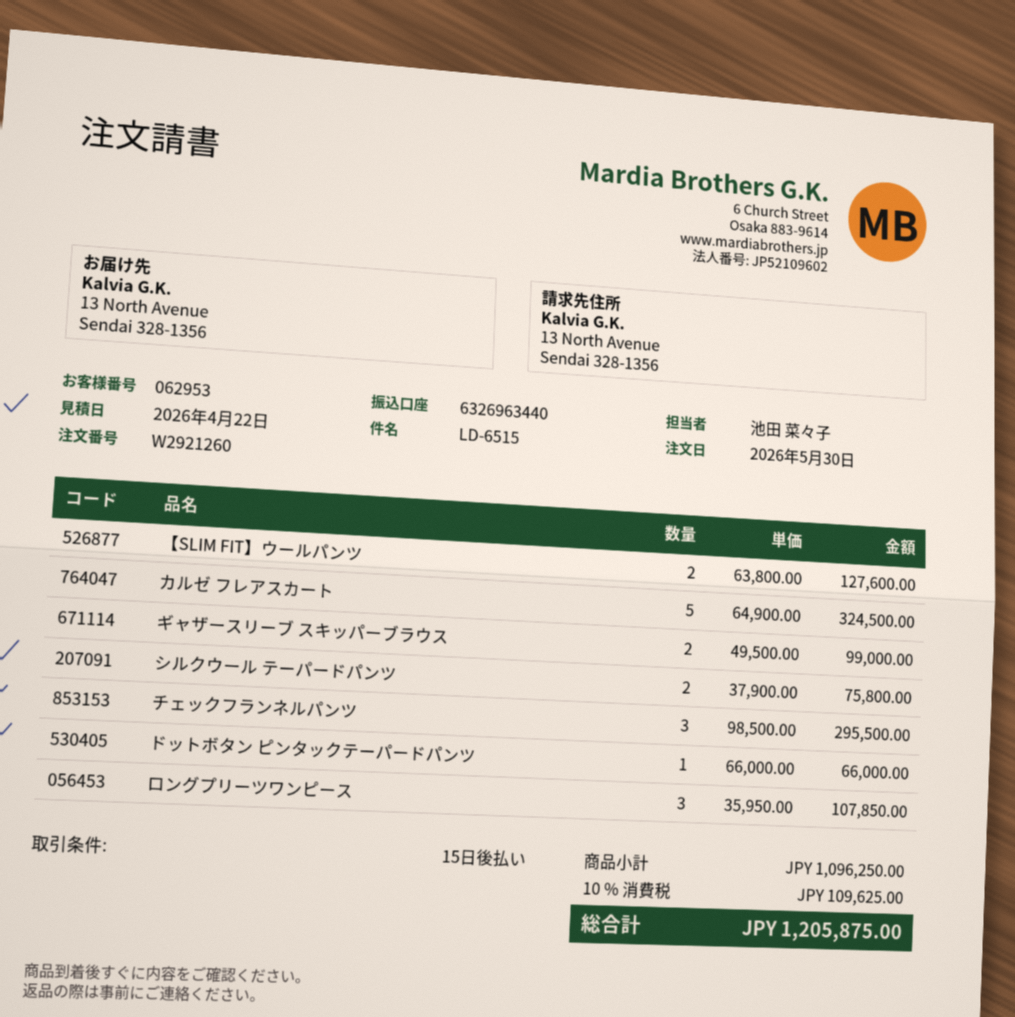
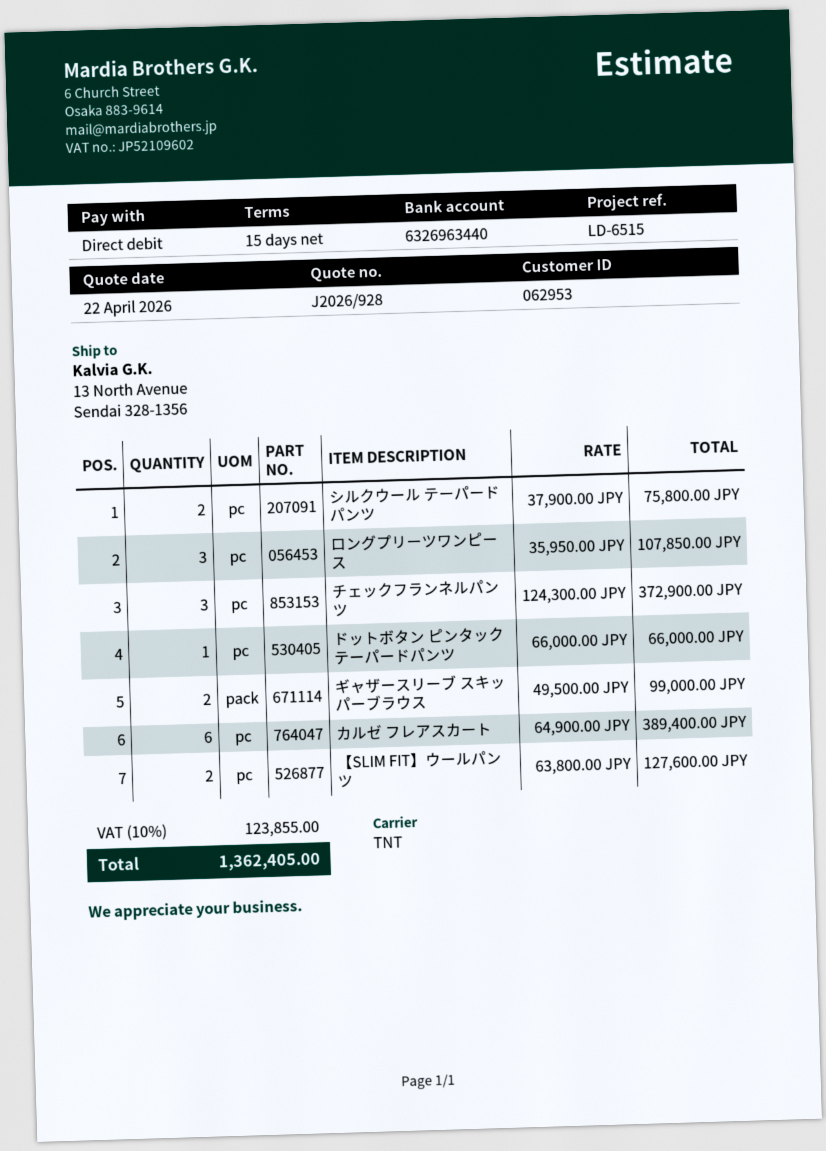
カルゼ フレアスカート: 5 x 64900.00 = 324500.00 -> 6 x 64900.00 = 389400.00
チェックフランネルパンツ: 3 x 98500.00 = 295500.00 -> 3 x 124300.00 = 372900.00
tax: 10% = 109625.00 -> 10% = 123855.00
total: 1205875.00 -> 1362405.00

